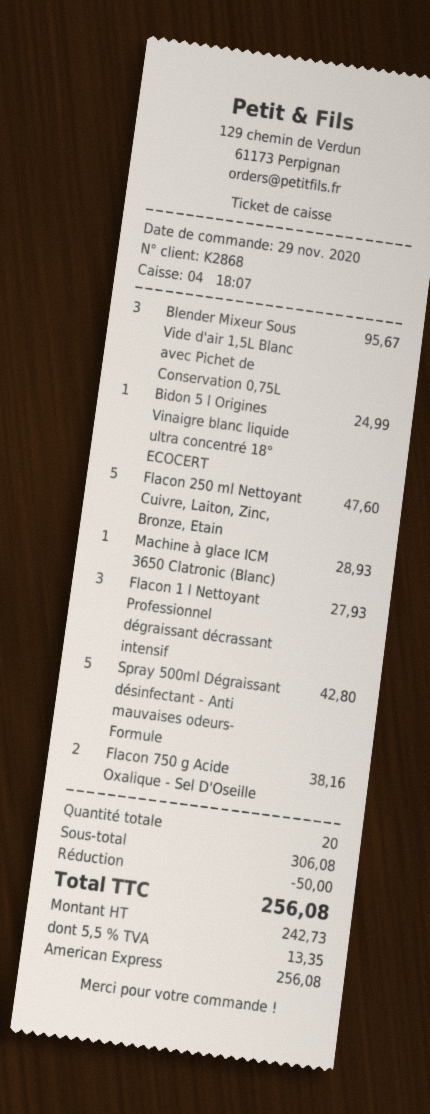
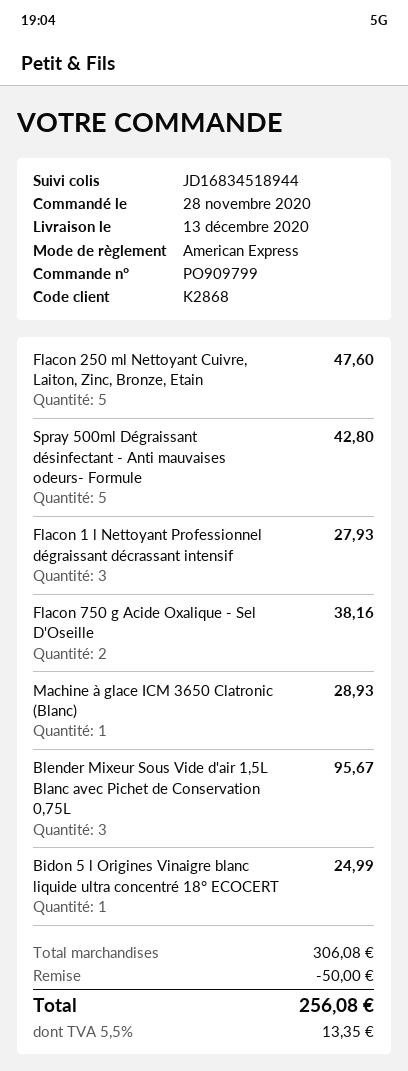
order date: 2020-11-29 -> 2020-11-28

